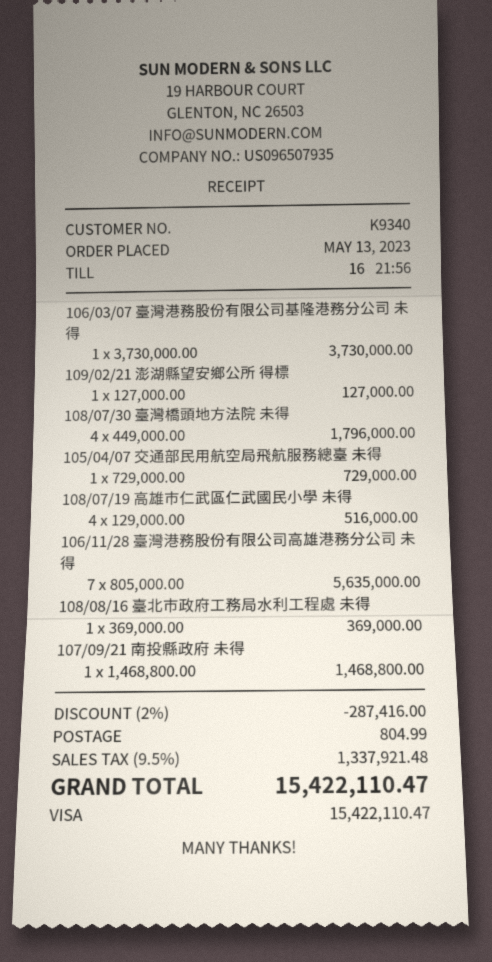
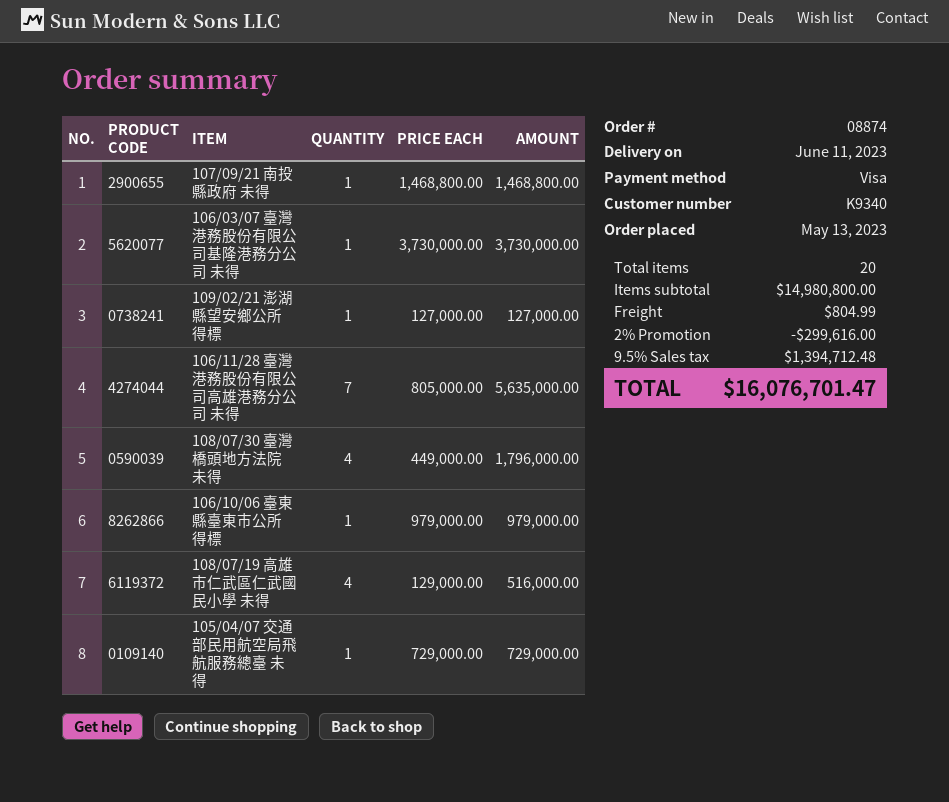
108/08/16 臺北市政府工務局水利工程處 未得: 1 x 369000.00 = 369000.00 -> none
106/10/06 臺東縣臺東市公所 得標: none -> 1 x 979000.00 = 979000.00
discount: 2% = 287416.00 -> 2% = 299616.00
tax: 9.5% = 1337921.48 -> 9.5% = 1394712.48
total: 15422110.47 -> 16076701.47

